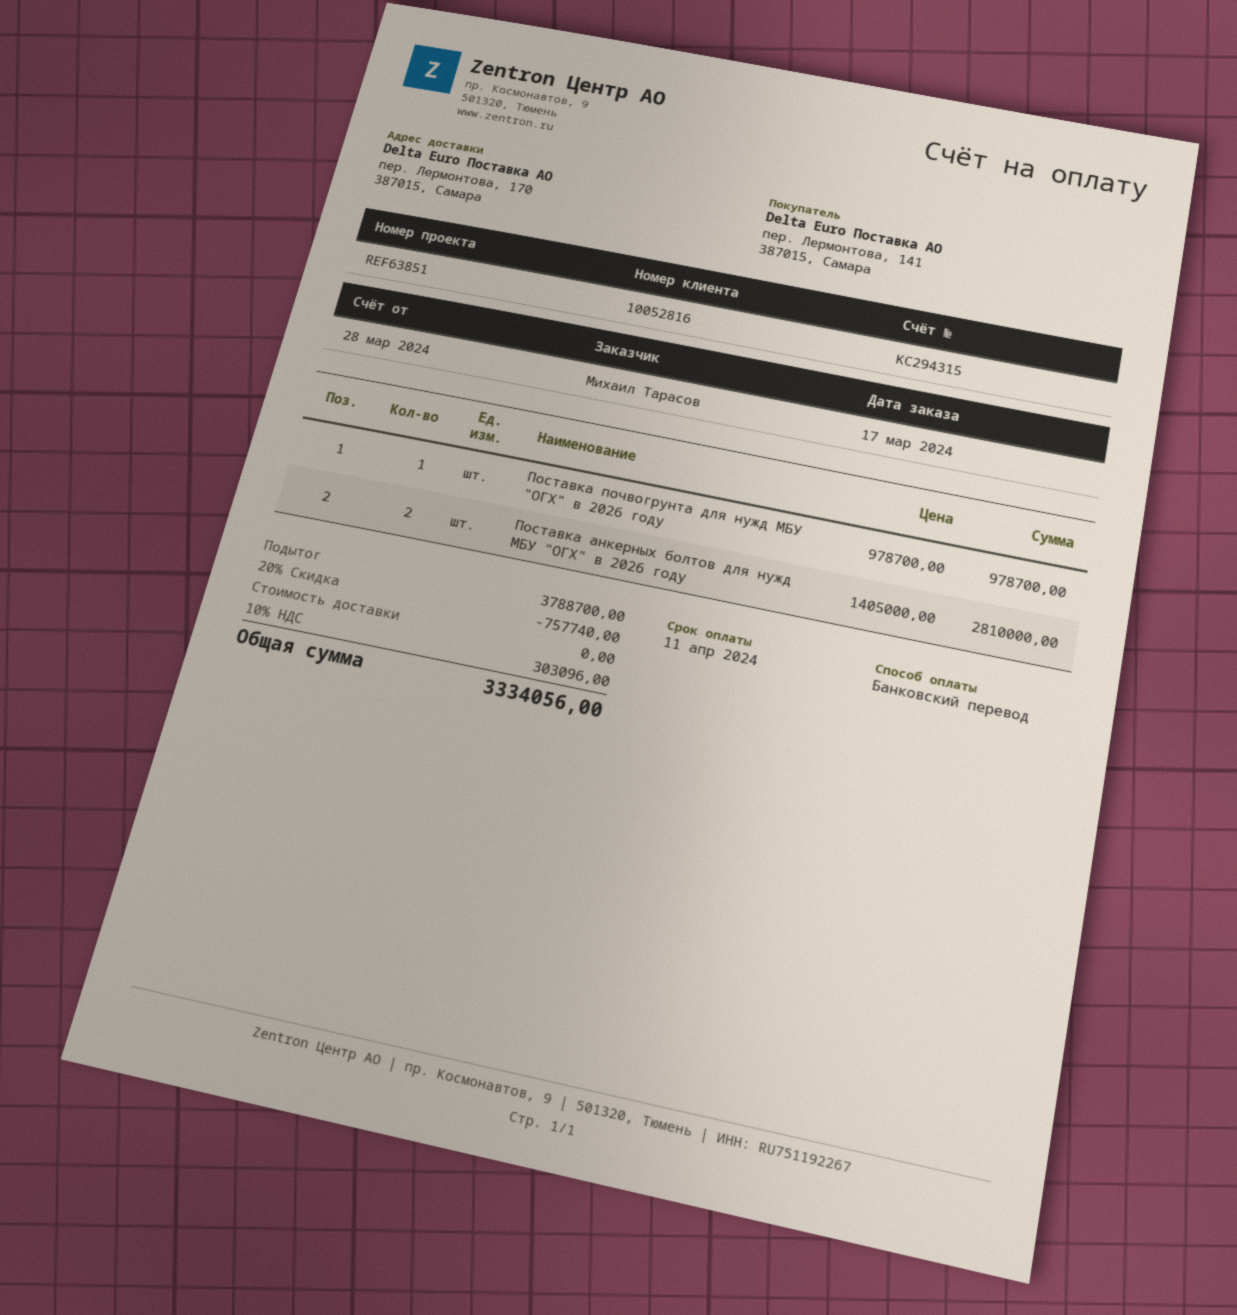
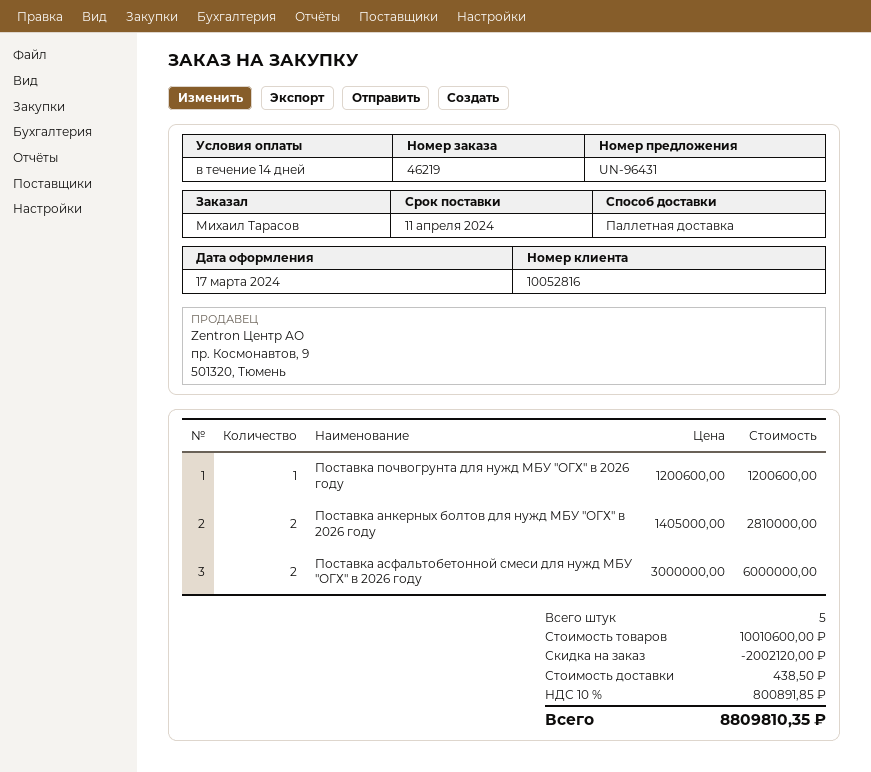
Поставка почвогрунта для нужд МБУ "ОГХ" в 2026 году: 1 x 978700.00 = 978700.00 -> 1 x 1200600.00 = 1200600.00
Поставка асфальтобетонной смеси для нужд МБУ "ОГХ" в 2026 году: none -> 2 x 3000000.00 = 6000000.00
subtotal: 3788700.00 -> 10010600.00
discount: 757740.00 -> 2002120.00
shipping: 0.00 -> 438.50
tax: 10% = 303096.00 -> 10% = 800891.85
total: 3334056.00 -> 8809810.35

